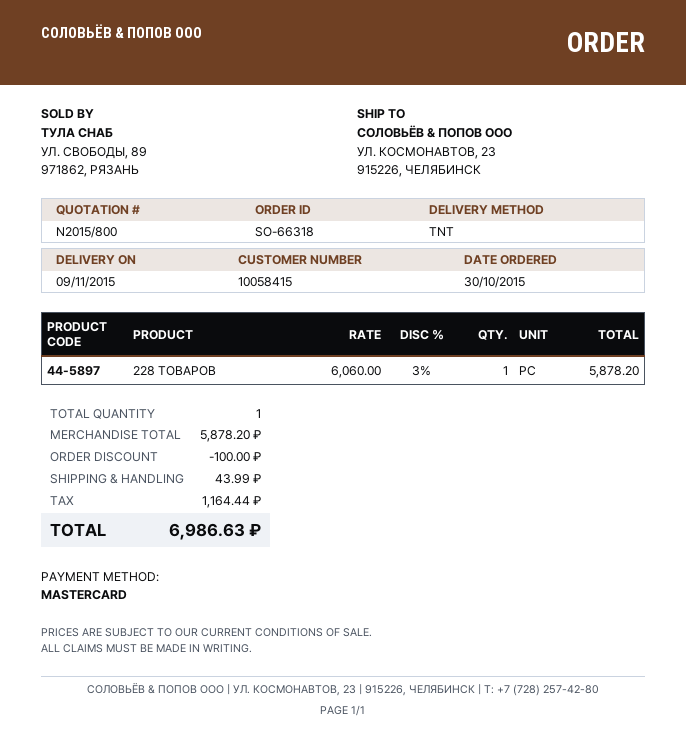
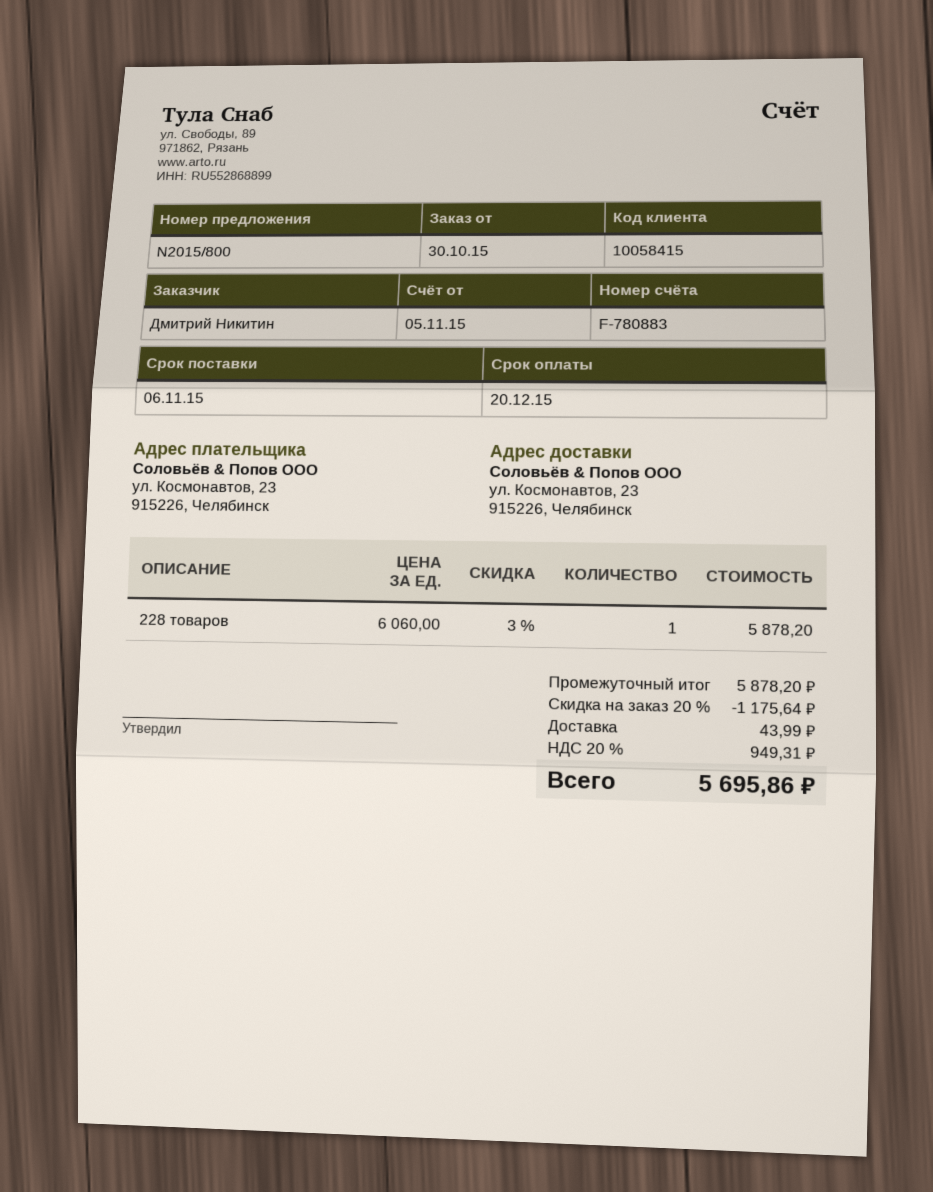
delivery date: 2015-11-09 -> 2015-11-06
discount: 100.00 -> 1175.64
tax: 1164.44 -> 949.31
total: 6986.63 -> 5695.86

